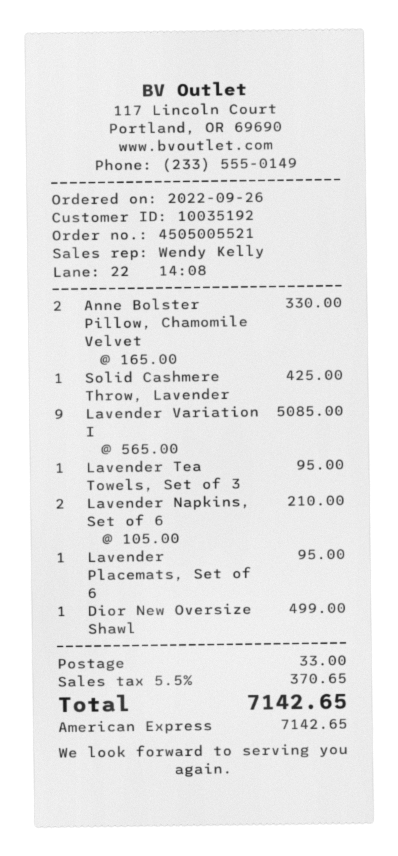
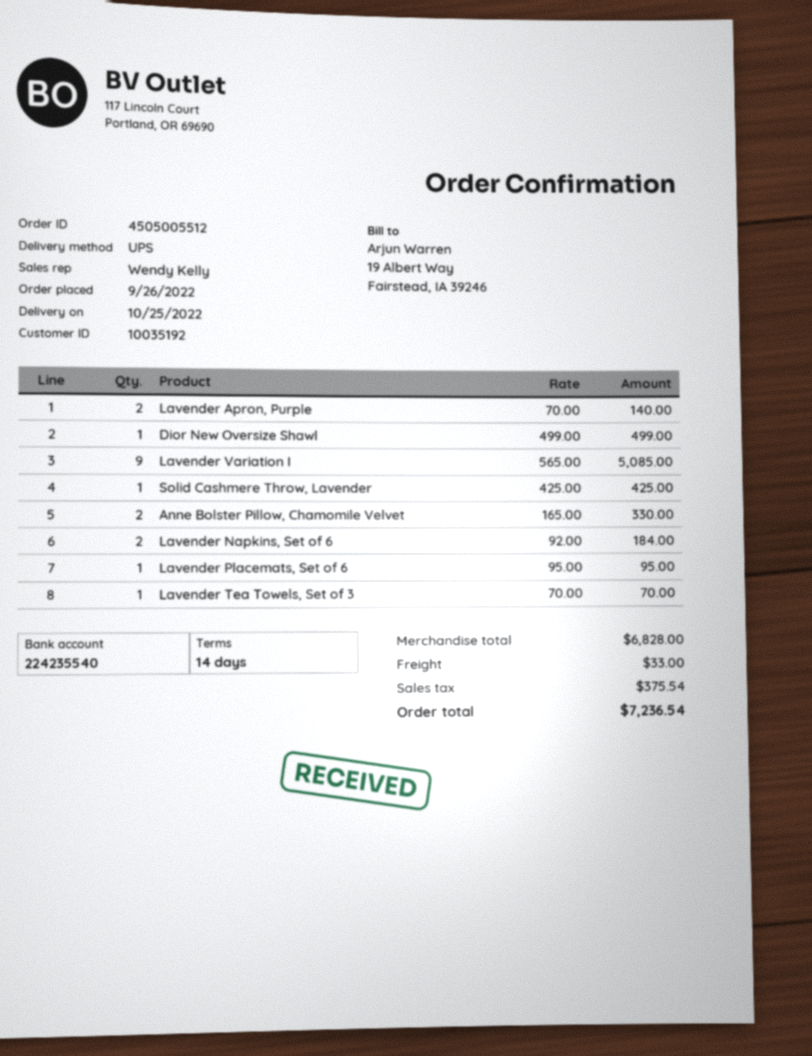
order number: 4505005521 -> 4505005512
Lavender Tea Towels, Set of 3: 1 x 95.00 = 95.00 -> 1 x 70.00 = 70.00
Lavender Napkins, Set of 6: 2 x 105.00 = 210.00 -> 2 x 92.00 = 184.00
Lavender Apron, Purple: none -> 2 x 70.00 = 140.00
tax: 370.65 -> 375.54
total: 7142.65 -> 7236.54

